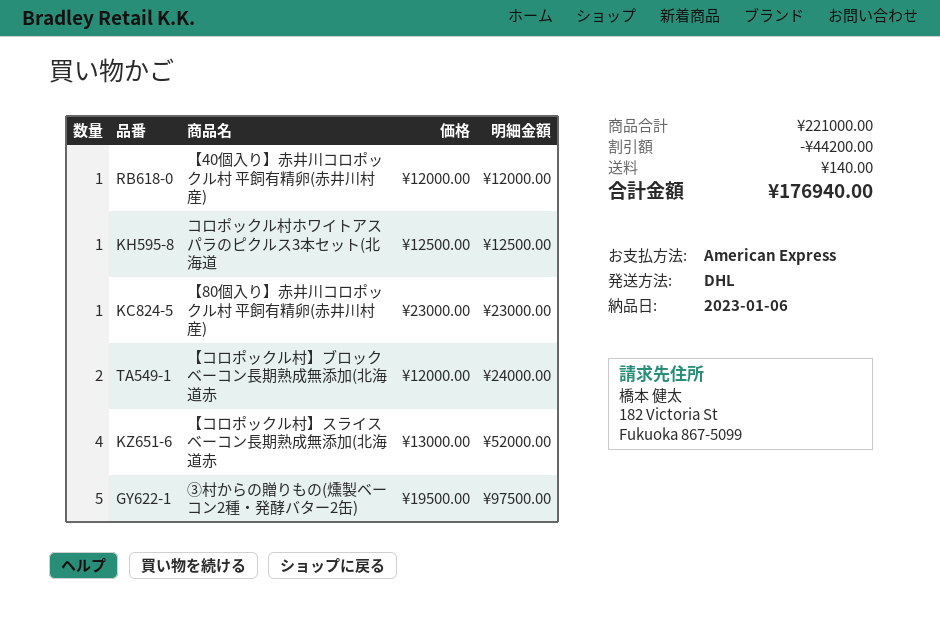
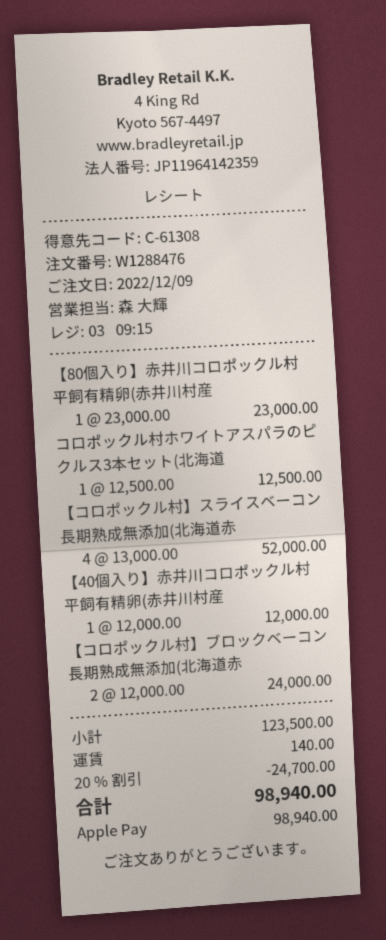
payment method: American Express -> Apple Pay
③村からの贈りもの(燻製ベーコン2種・発酵バター2缶): 5 x 19500.00 = 97500.00 -> none
subtotal: 221000.00 -> 123500.00
discount: 44200.00 -> 24700.00
total: 176940.00 -> 98940.00

